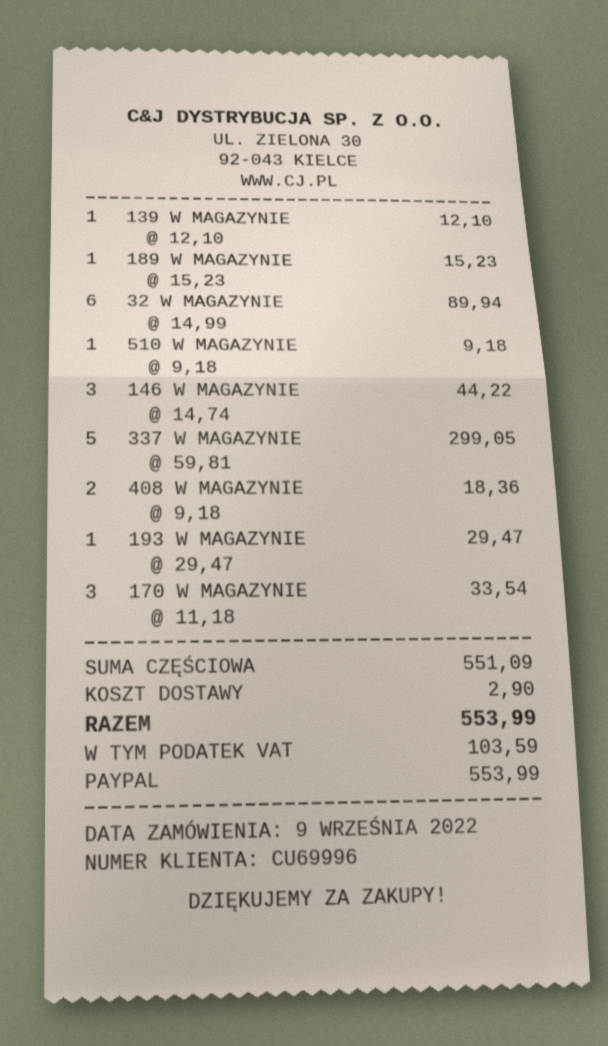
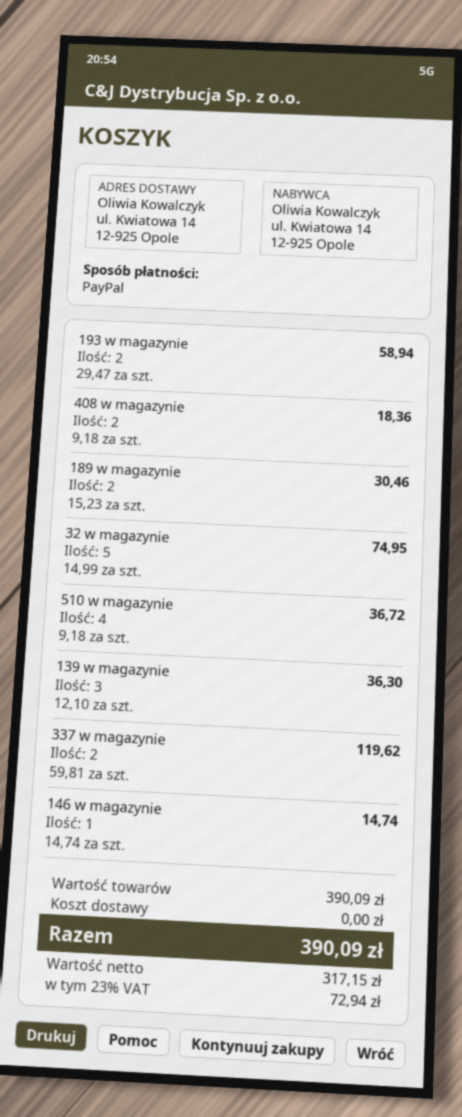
139 W MAGAZYNIE: 1 x 12.10 = 12.10 -> 3 x 12.10 = 36.30
189 W MAGAZYNIE: 1 x 15.23 = 15.23 -> 2 x 15.23 = 30.46
32 W MAGAZYNIE: 6 x 14.99 = 89.94 -> 5 x 14.99 = 74.95
510 W MAGAZYNIE: 1 x 9.18 = 9.18 -> 4 x 9.18 = 36.72
146 W MAGAZYNIE: 3 x 14.74 = 44.22 -> 1 x 14.74 = 14.74
337 W MAGAZYNIE: 5 x 59.81 = 299.05 -> 2 x 59.81 = 119.62
193 W MAGAZYNIE: 1 x 29.47 = 29.47 -> 2 x 29.47 = 58.94
170 W MAGAZYNIE: 3 x 11.18 = 33.54 -> none
subtotal: 551.09 -> 390.09
shipping: 2.90 -> 0.00
tax: 103.59 -> 72.94
total: 553.99 -> 390.09

